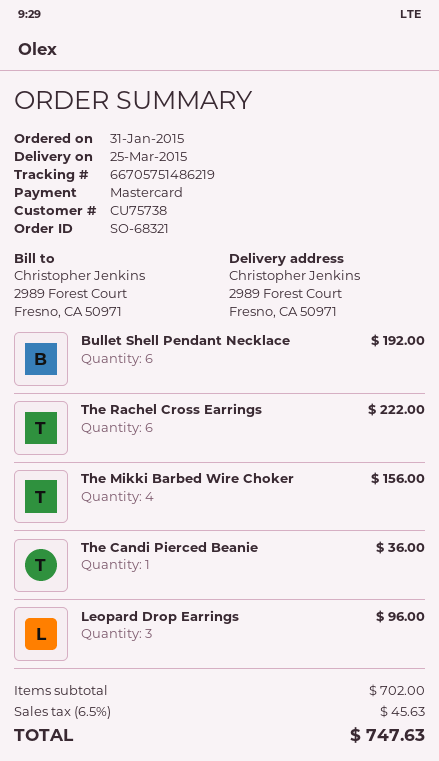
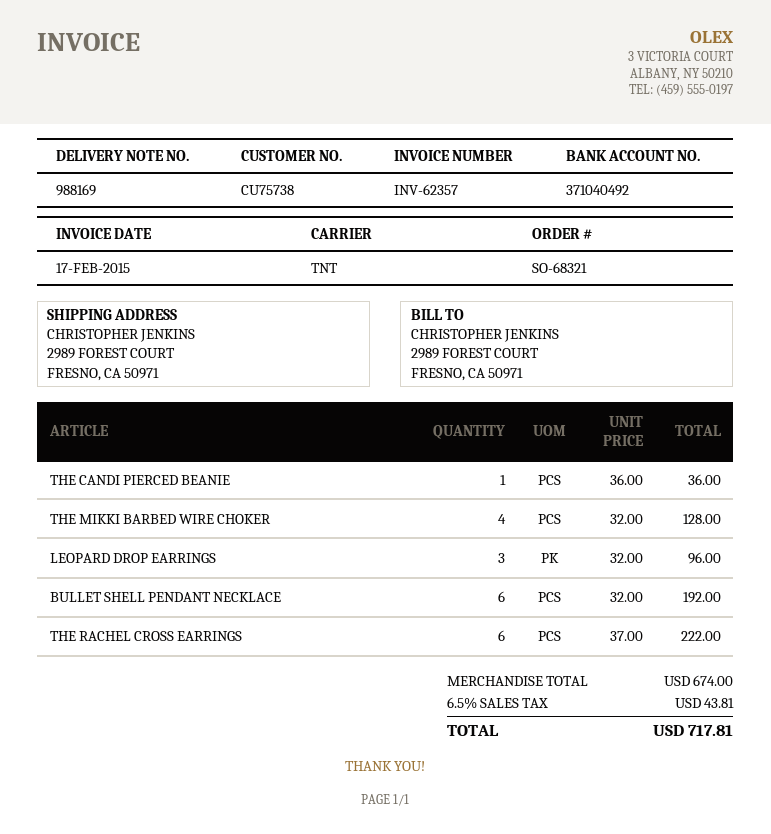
The Mikki Barbed Wire Choker: 4 for 156.00 -> 4 for 128.00
subtotal: 702.00 -> 674.00
tax: 6.5% = 45.63 -> 6.5% = 43.81
total: 747.63 -> 717.81

